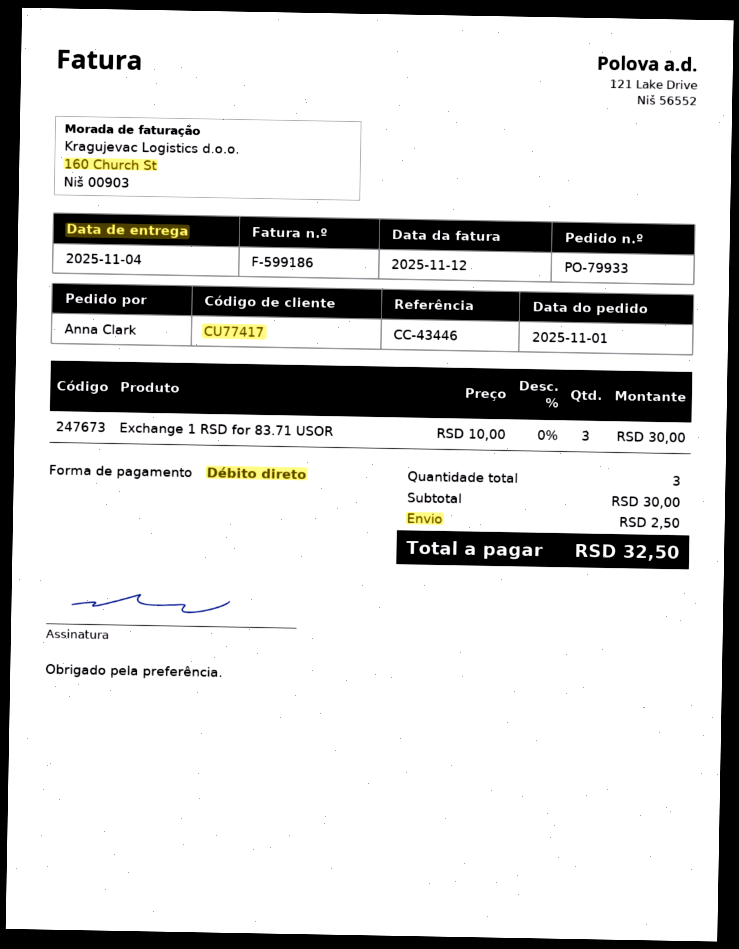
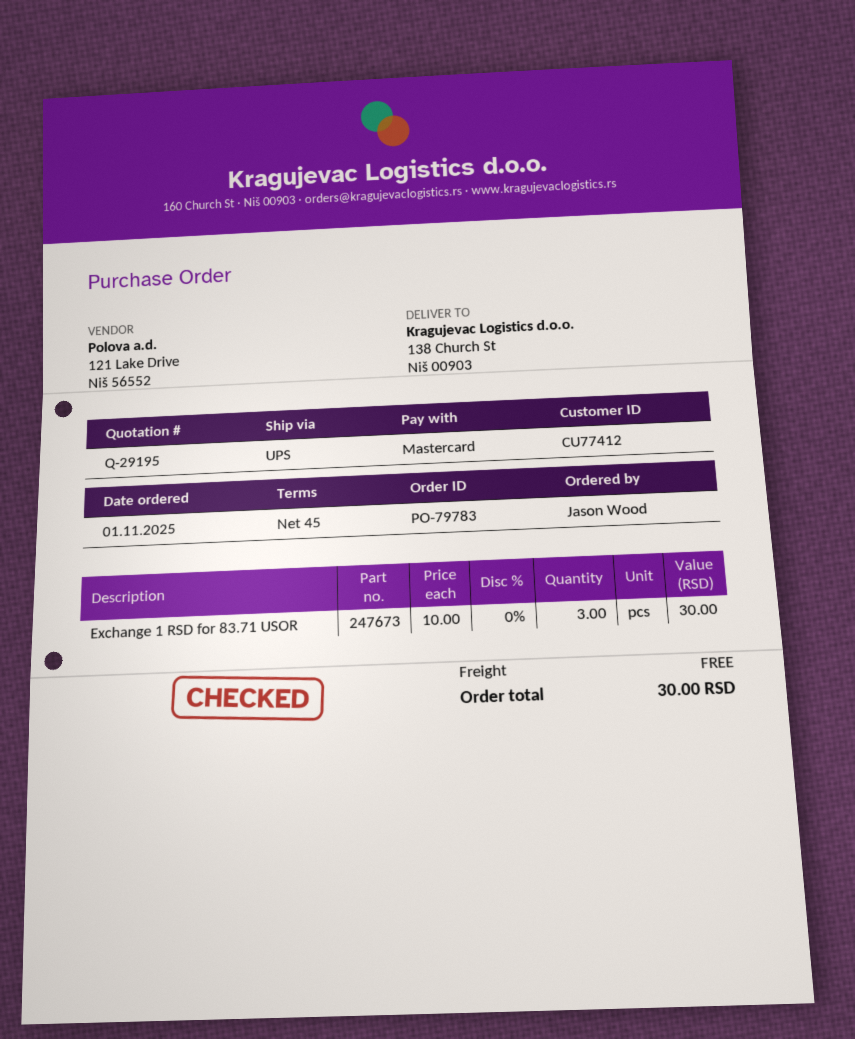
order number: PO-79933 -> PO-79783
customer number: CU77417 -> CU77412
ordered by: Anna Clark -> Jason Wood
payment method: direct debit -> Mastercard
shipping: 2.50 -> 0.00
total: 32.50 -> 30.00

